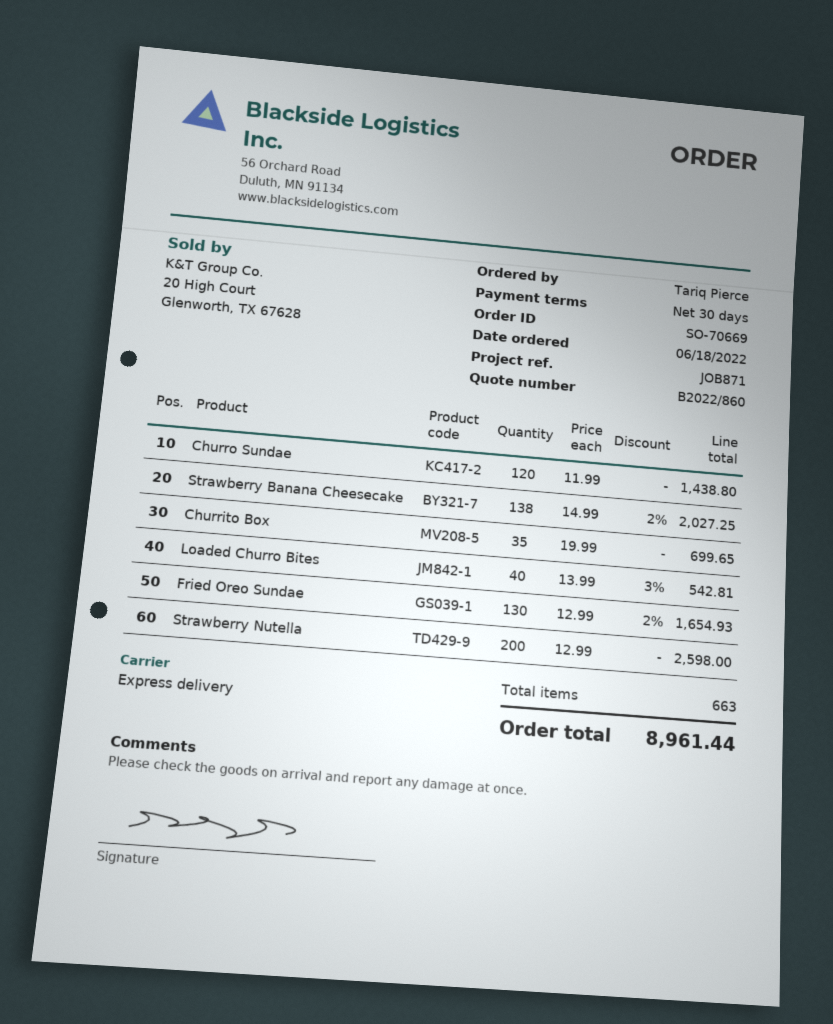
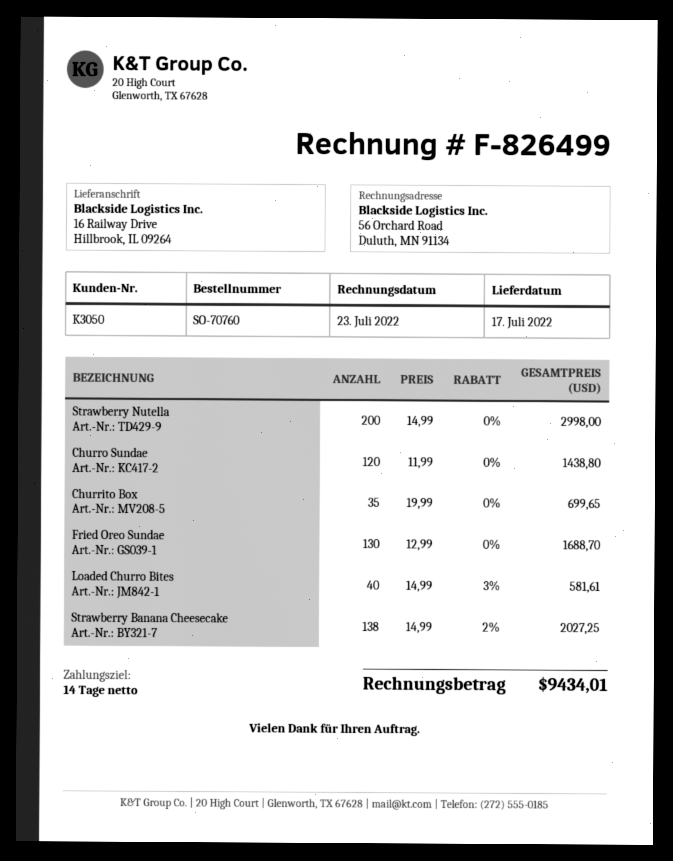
order number: SO-70669 -> SO-70760
payment terms: 30 days -> 14 days
Loaded Churro Bites: 40 x 13.99 - 3% = 542.81 -> 40 x 14.99 - 3% = 581.61
Fried Oreo Sundae: 130 x 12.99 - 2% = 1654.93 -> 130 x 12.99 = 1688.70
Strawberry Nutella: 200 x 12.99 = 2598.00 -> 200 x 14.99 = 2998.00
total: 8961.44 -> 9434.01

